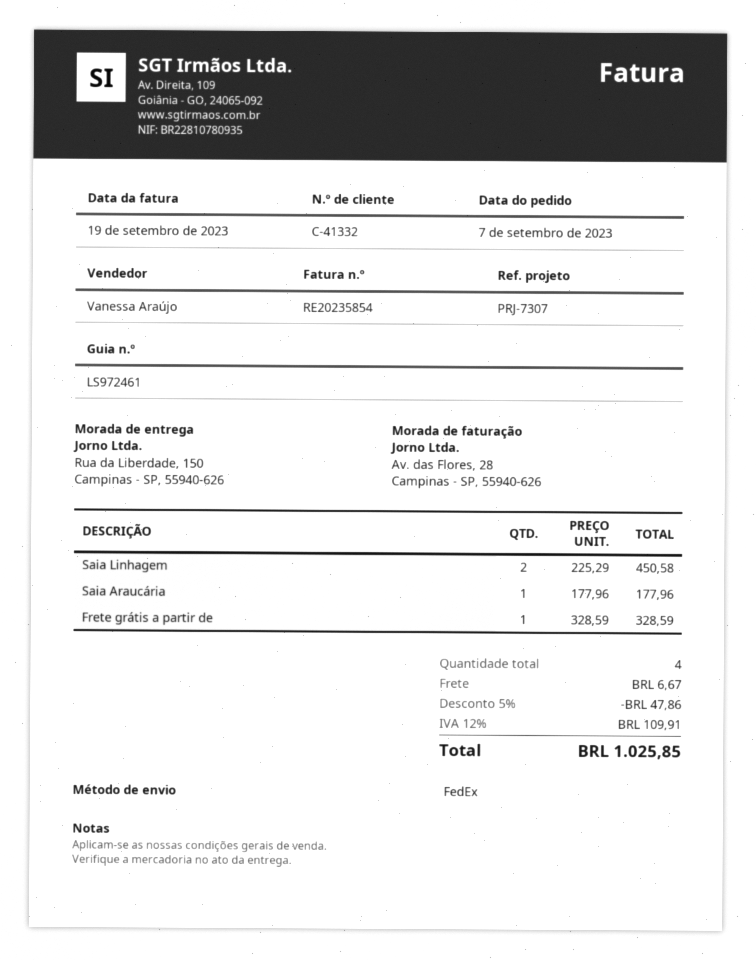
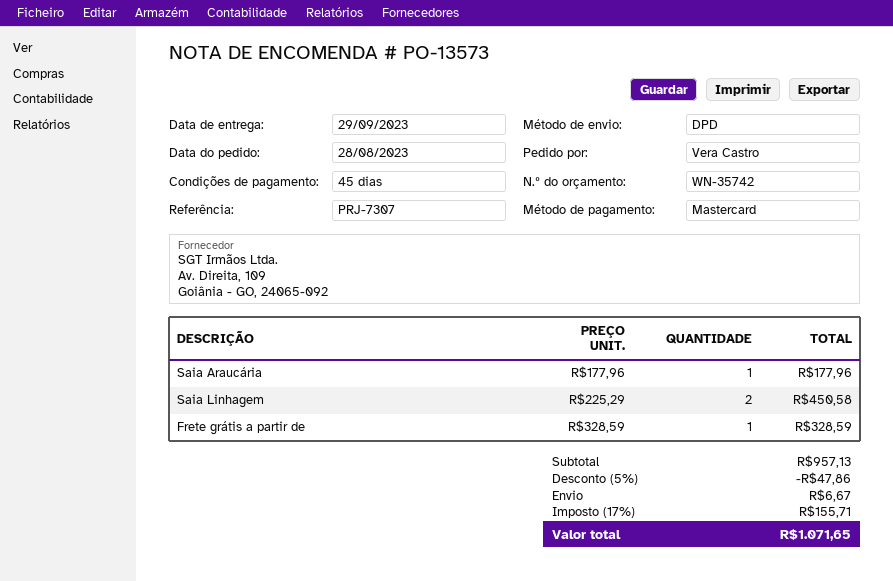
order date: 2023-09-07 -> 2023-08-28
shipping method: FedEx -> DPD
tax: 12% = 109.91 -> 17% = 155.71
total: 1025.85 -> 1071.65

